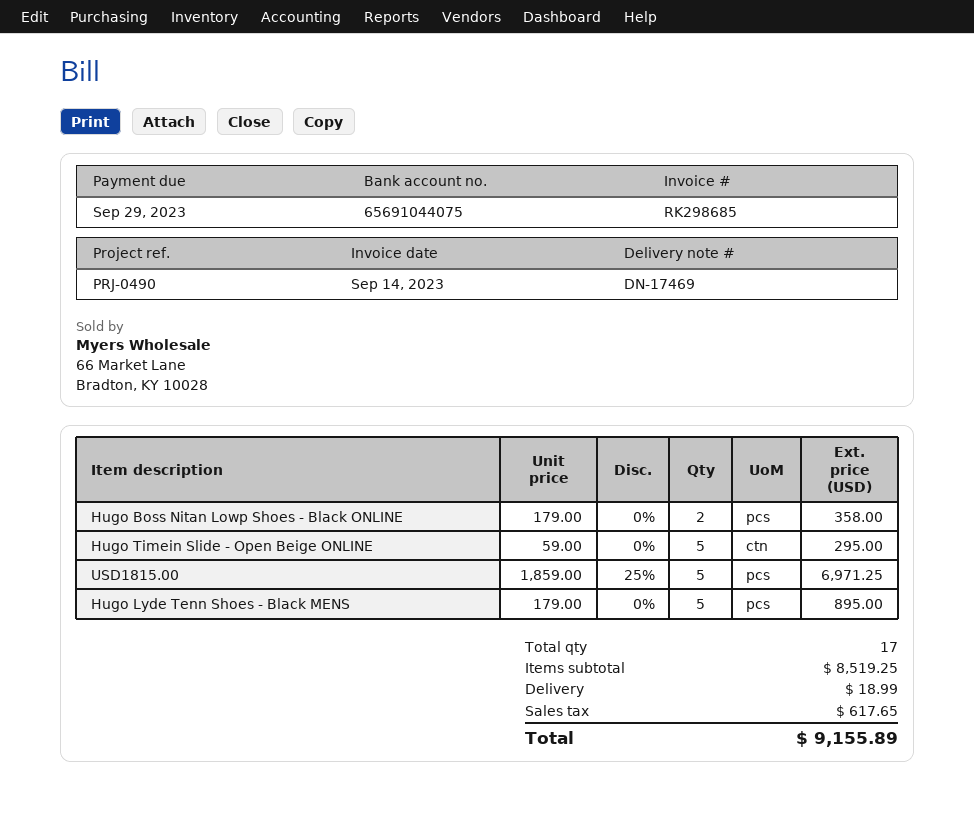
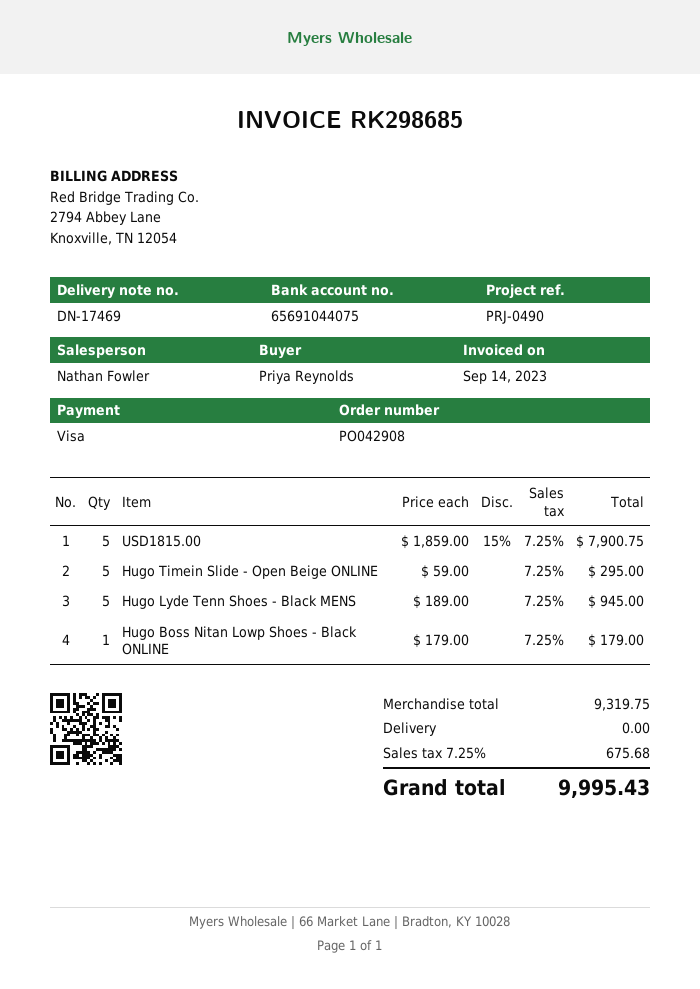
Hugo Boss Nitan Lowp Shoes - Black ONLINE: 2 x 179.00 = 358.00 -> 1 x 179.00 = 179.00
USD1815.00: 5 x 1859.00 - 25% = 6971.25 -> 5 x 1859.00 - 15% = 7900.75
Hugo Lyde Tenn Shoes - Black MENS: 5 x 179.00 = 895.00 -> 5 x 189.00 = 945.00
subtotal: 8519.25 -> 9319.75
shipping: 18.99 -> 0.00
tax: 617.65 -> 675.68
total: 9155.89 -> 9995.43

